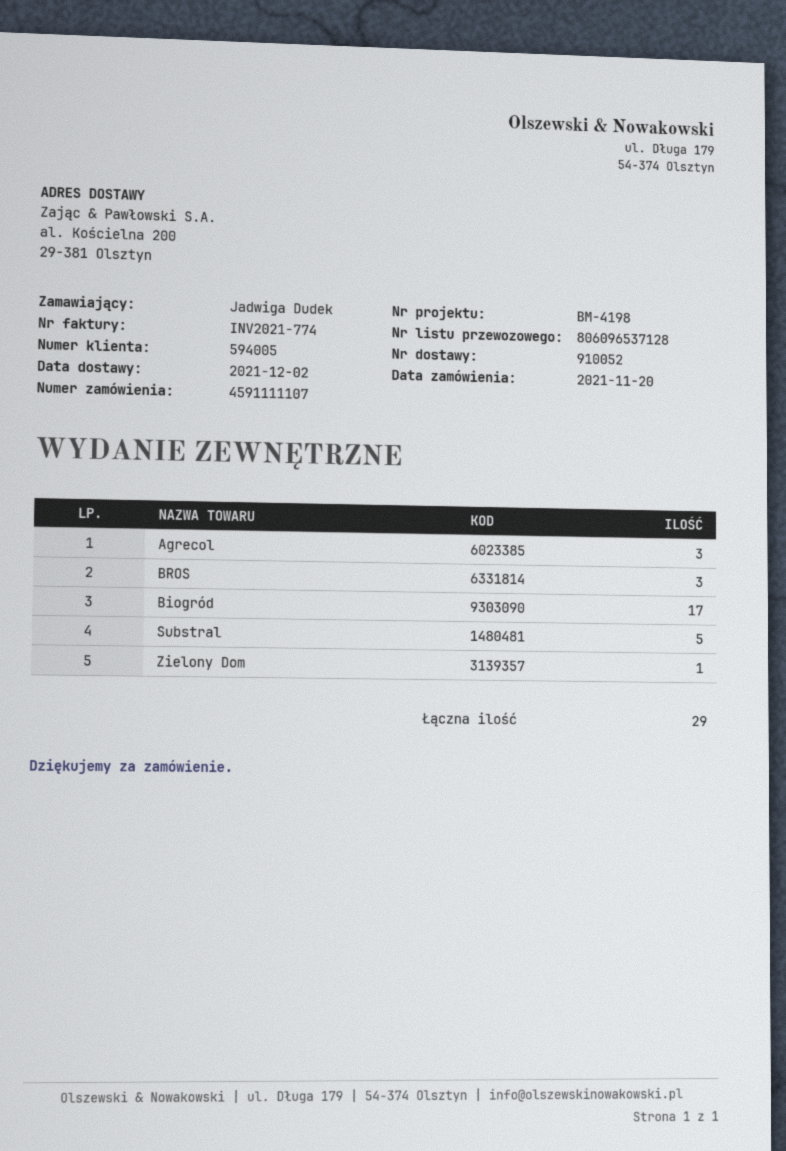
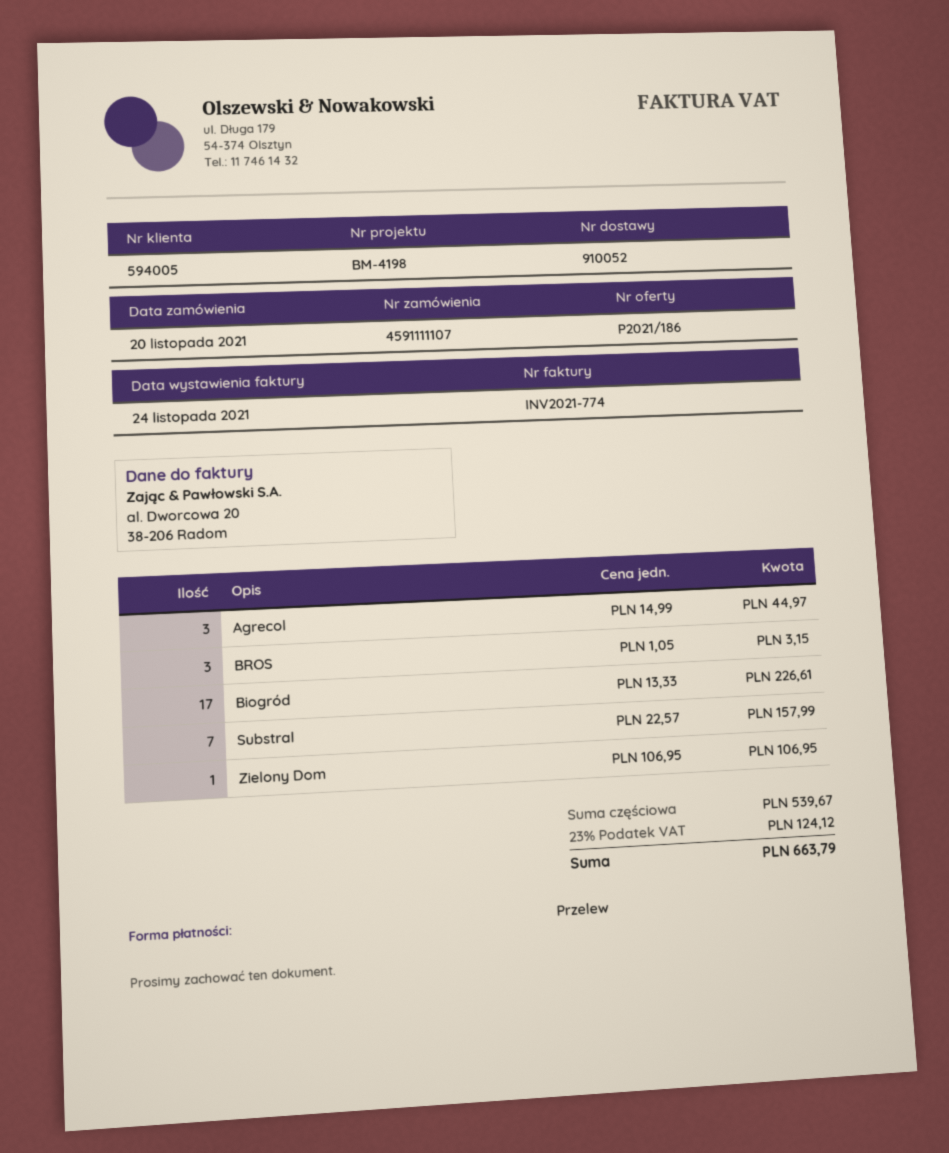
Substral: 5 -> 7

